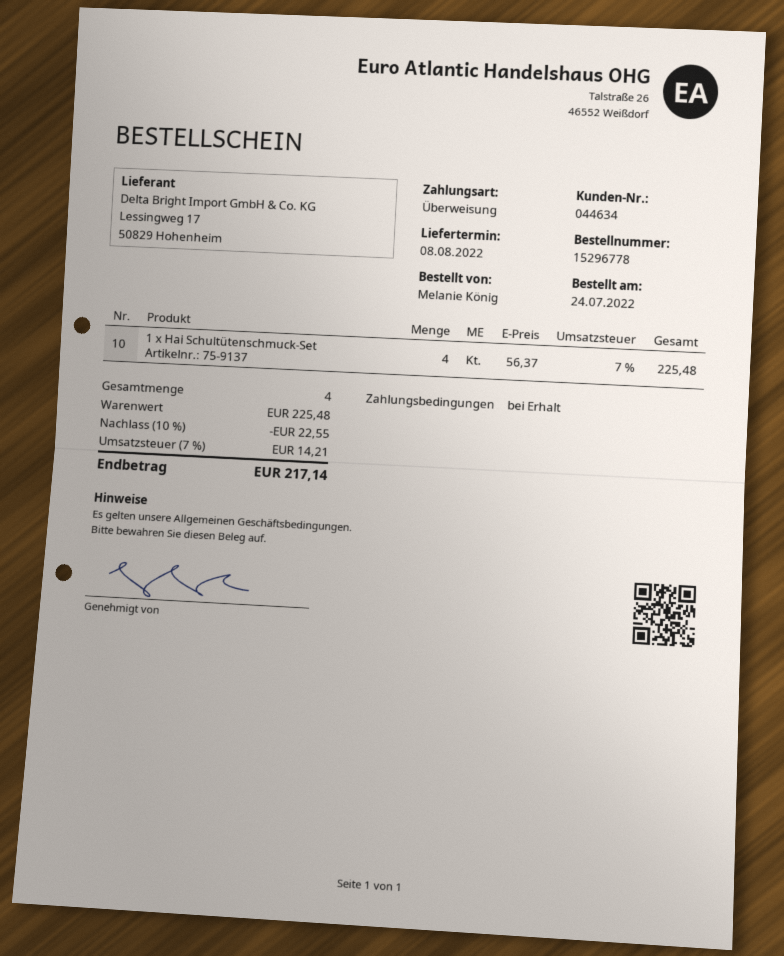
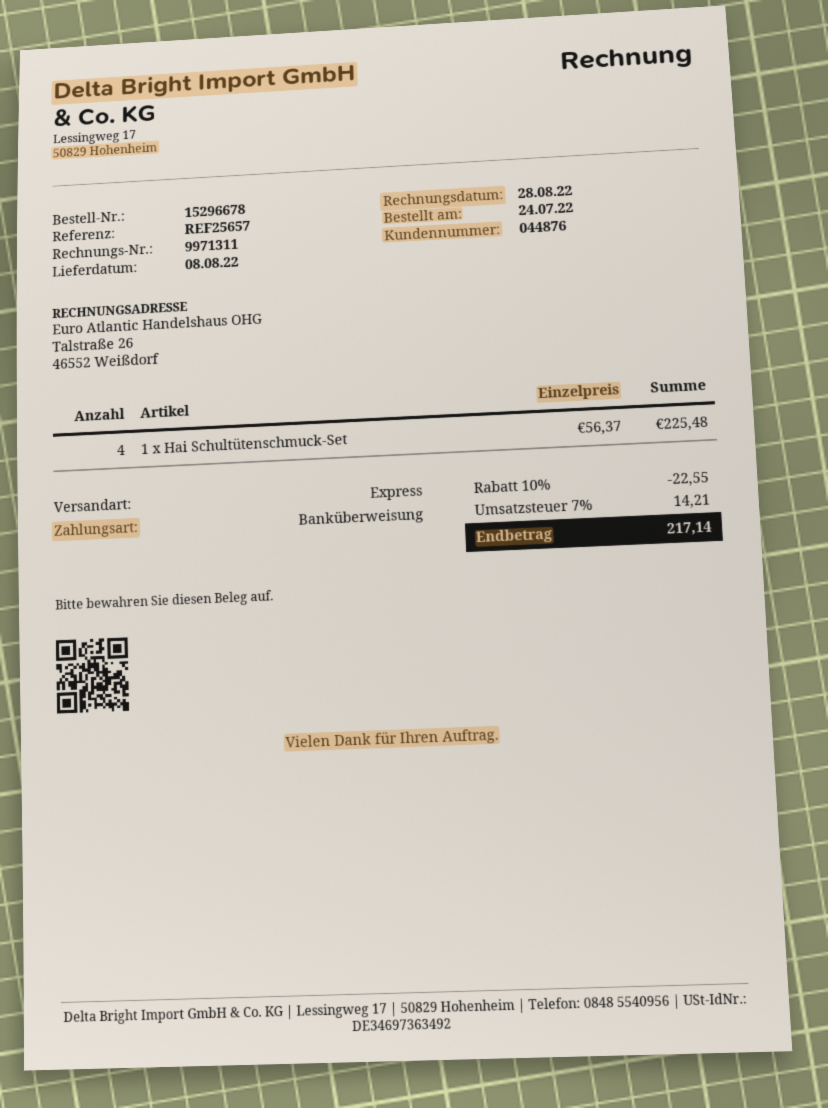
order number: 15296778 -> 15296678
customer number: 044634 -> 044876

